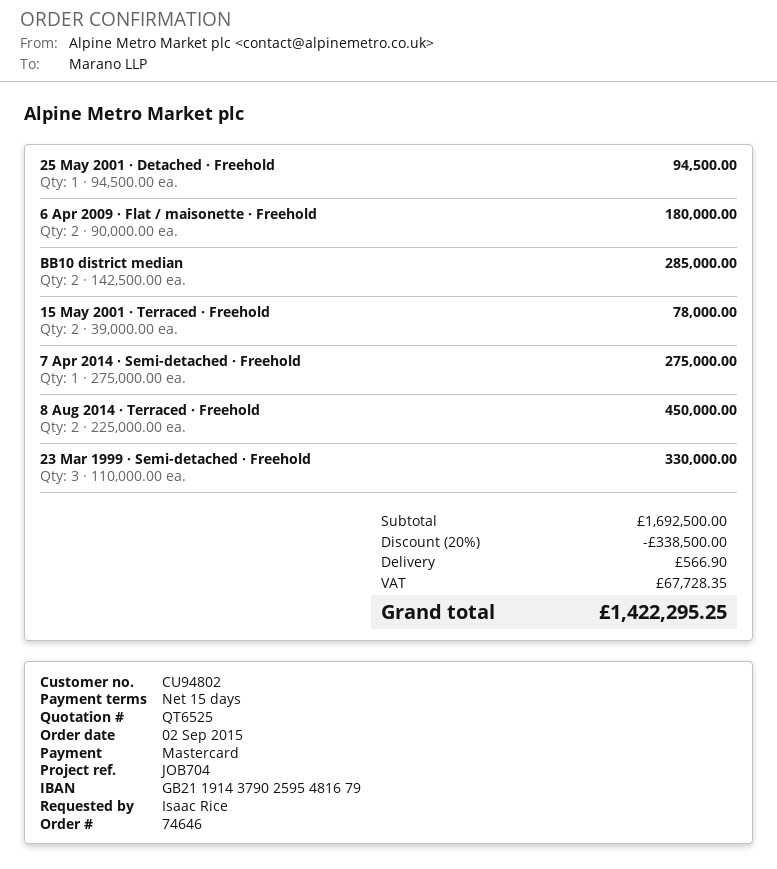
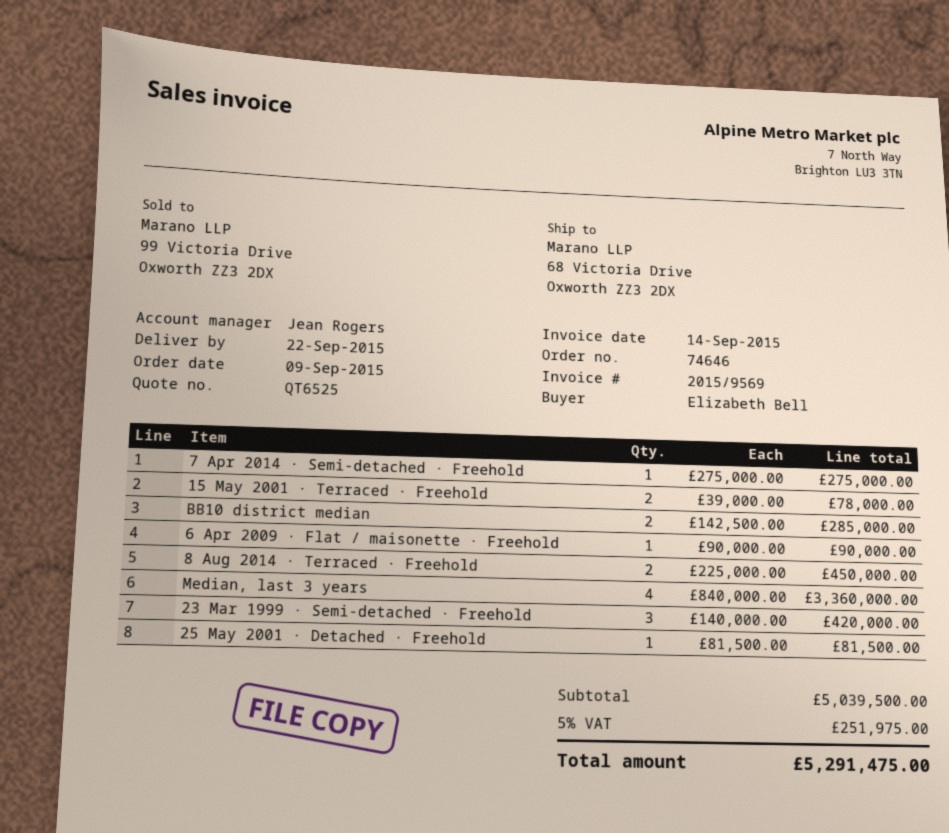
order date: 2015-09-02 -> 2015-09-09
ordered by: Isaac Rice -> Elizabeth Bell
25 May 2001 · Detached · Freehold: 1 x 94500.00 = 94500.00 -> 1 x 81500.00 = 81500.00
6 Apr 2009 · Flat / maisonette · Freehold: 2 x 90000.00 = 180000.00 -> 1 x 90000.00 = 90000.00
23 Mar 1999 · Semi-detached · Freehold: 3 x 110000.00 = 330000.00 -> 3 x 140000.00 = 420000.00
Median, last 3 years: none -> 4 x 840000.00 = 3360000.00
subtotal: 1692500.00 -> 5039500.00
discount: 20% = 338500.00 -> none
shipping: 566.90 -> none
tax: 67728.35 -> 251975.00
total: 1422295.25 -> 5291475.00

